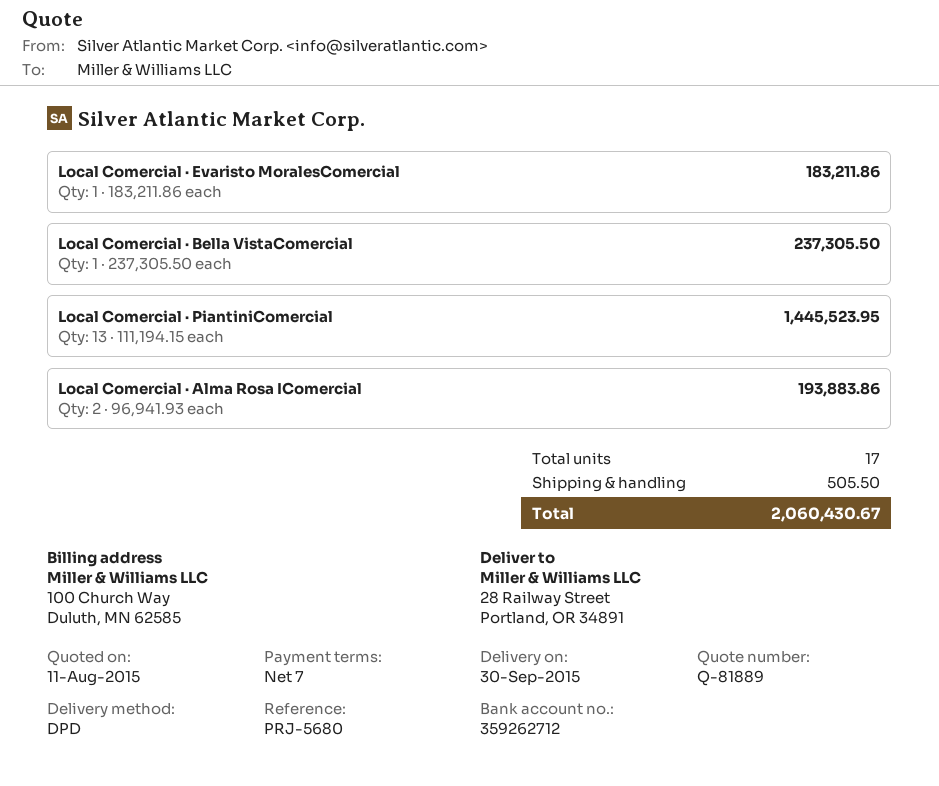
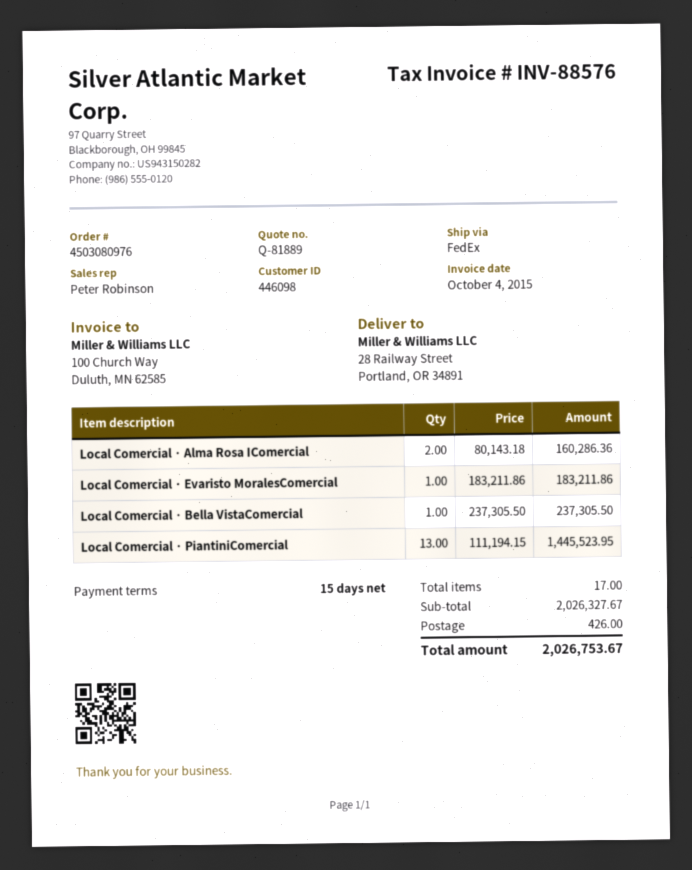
payment terms: 7 days -> 15 days
shipping method: DPD -> FedEx
Local Comercial · Alma Rosa IComercial: 2 x 96941.93 = 193883.86 -> 2 x 80143.18 = 160286.36
shipping: 505.50 -> 426.00
total: 2060430.67 -> 2026753.67

